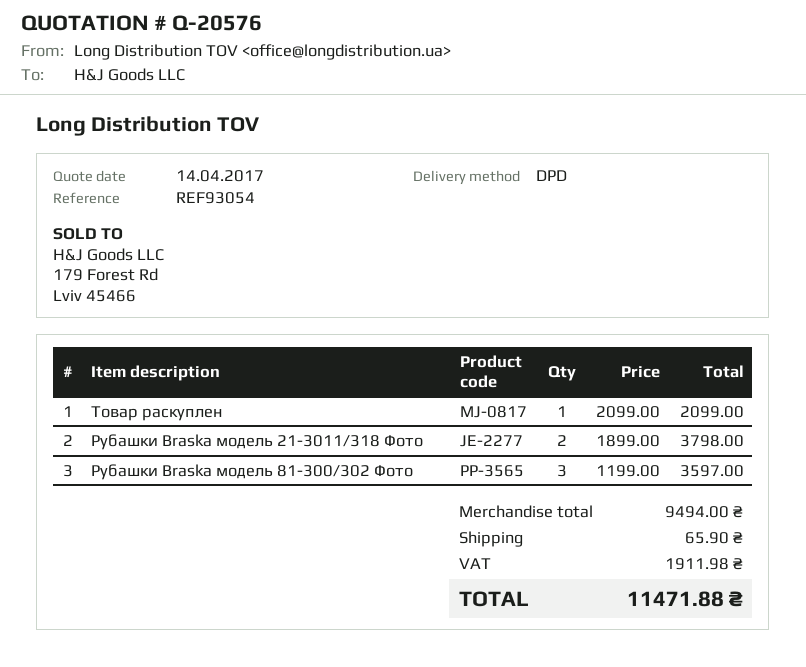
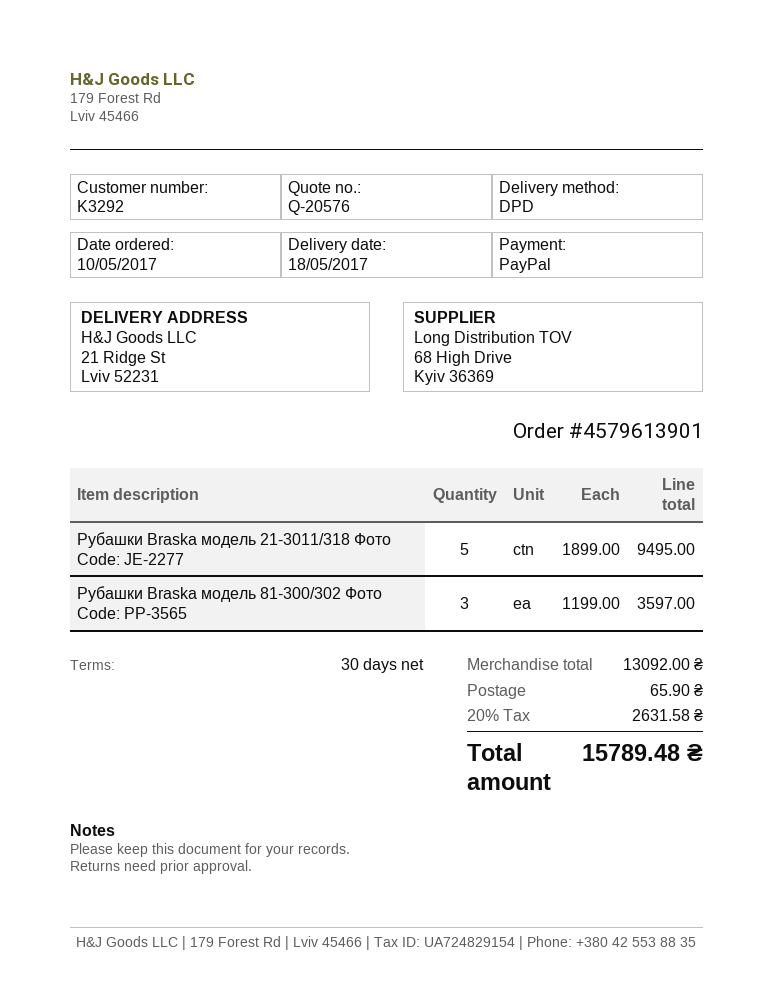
Товар раскуплен: 1 x 2099.00 = 2099.00 -> none
Рубашки Braska модель 21-3011/318 Фото: 2 x 1899.00 = 3798.00 -> 5 x 1899.00 = 9495.00
subtotal: 9494.00 -> 13092.00
tax: 1911.98 -> 2631.58
total: 11471.88 -> 15789.48

